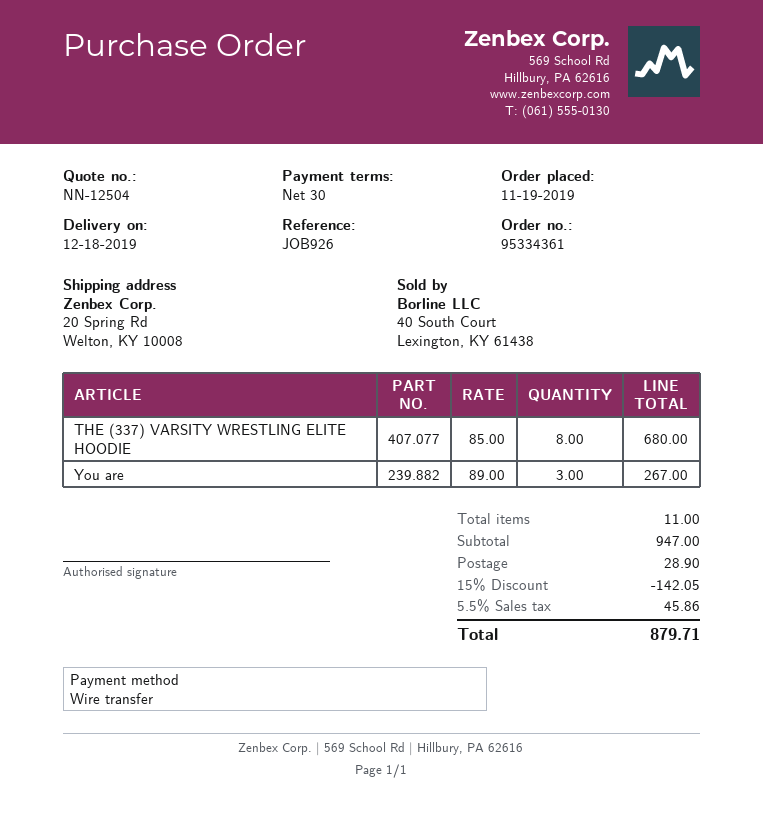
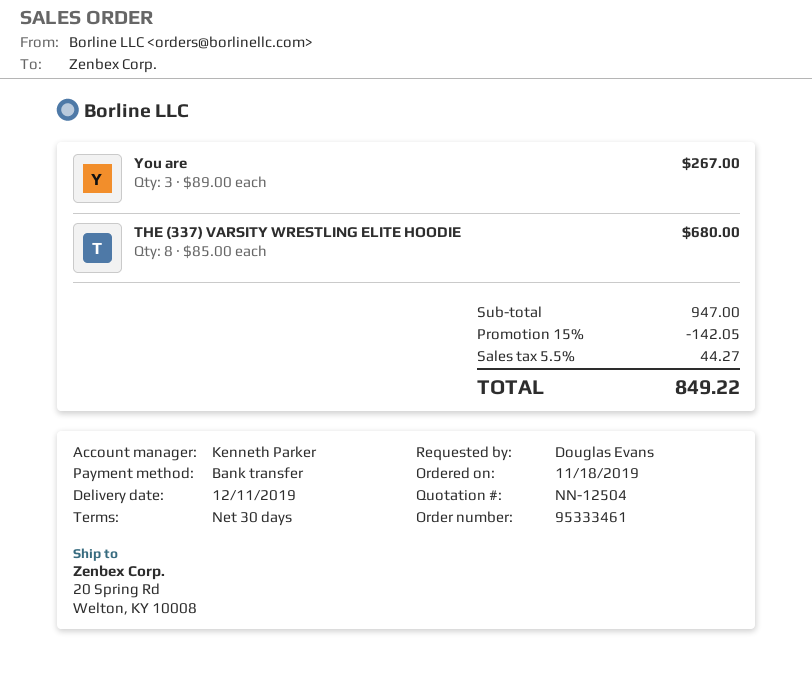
order number: 95334361 -> 95333461
order date: 2019-11-19 -> 2019-11-18
delivery date: 2019-12-18 -> 2019-12-11
shipping: 28.90 -> none
tax: 5.5% = 45.86 -> 5.5% = 44.27
total: 879.71 -> 849.22

